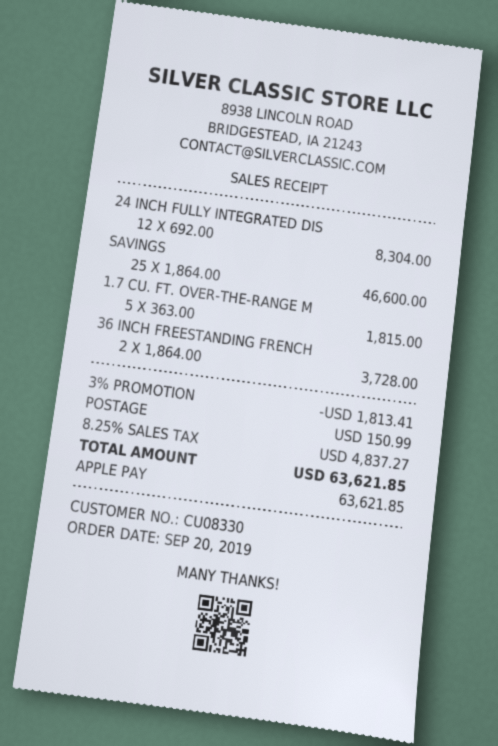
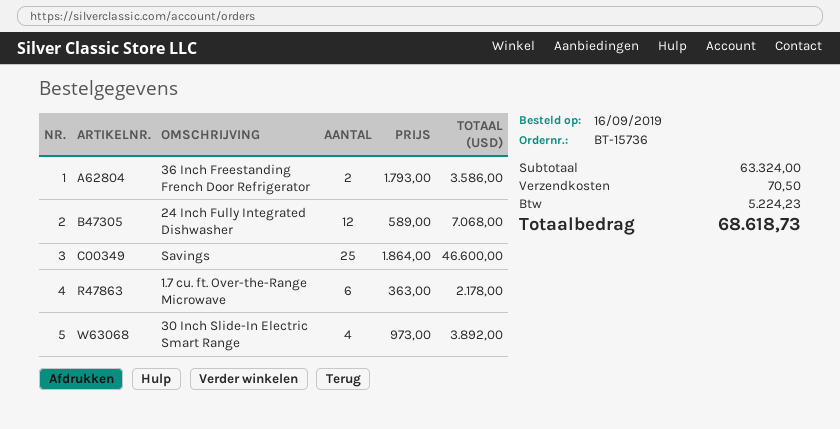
order date: 2019-09-20 -> 2019-09-16
24 INCH FULLY INTEGRATED DIS: 12 x 692.00 = 8304.00 -> 12 x 589.00 = 7068.00
1.7 CU. FT. OVER-THE-RANGE M: 5 x 363.00 = 1815.00 -> 6 x 363.00 = 2178.00
36 INCH FREESTANDING FRENCH: 2 x 1864.00 = 3728.00 -> 2 x 1793.00 = 3586.00
30 Inch Slide-In Electric Smart Range: none -> 4 x 973.00 = 3892.00
discount: 3% = 1813.41 -> none
shipping: 150.99 -> 70.50
tax: 4837.27 -> 5224.23
total: 63621.85 -> 68618.73

